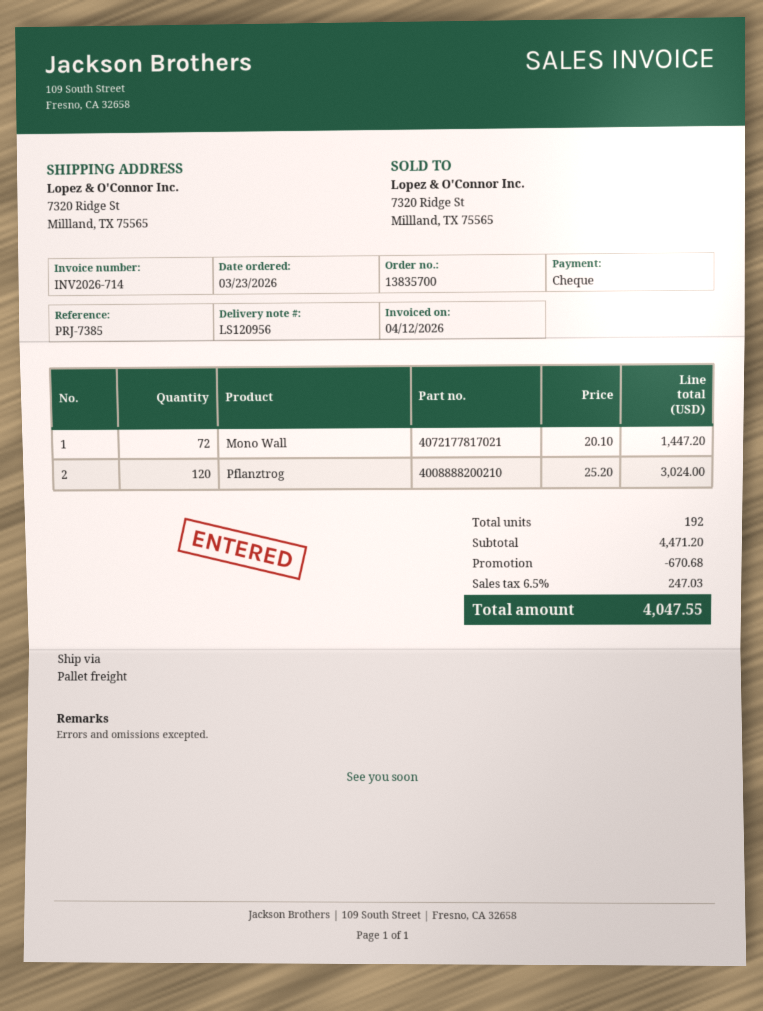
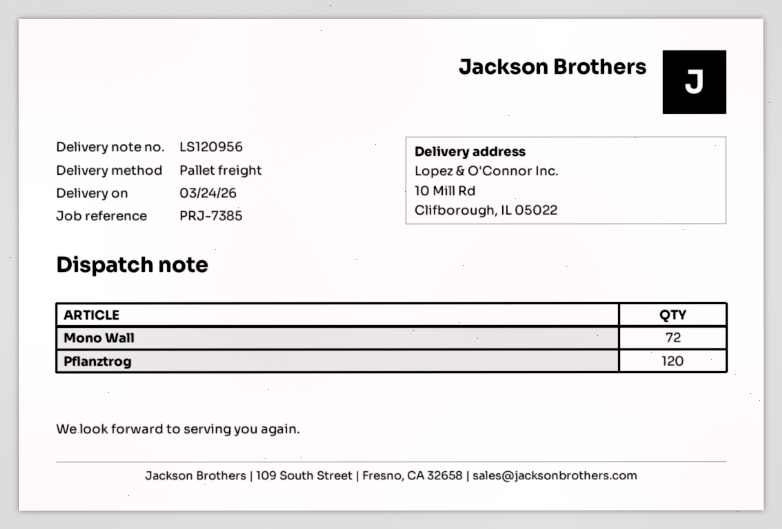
ship to: 7320 Ridge St, Millland, TX 75565 -> 10 Mill Rd, Clifborough, IL 05022

